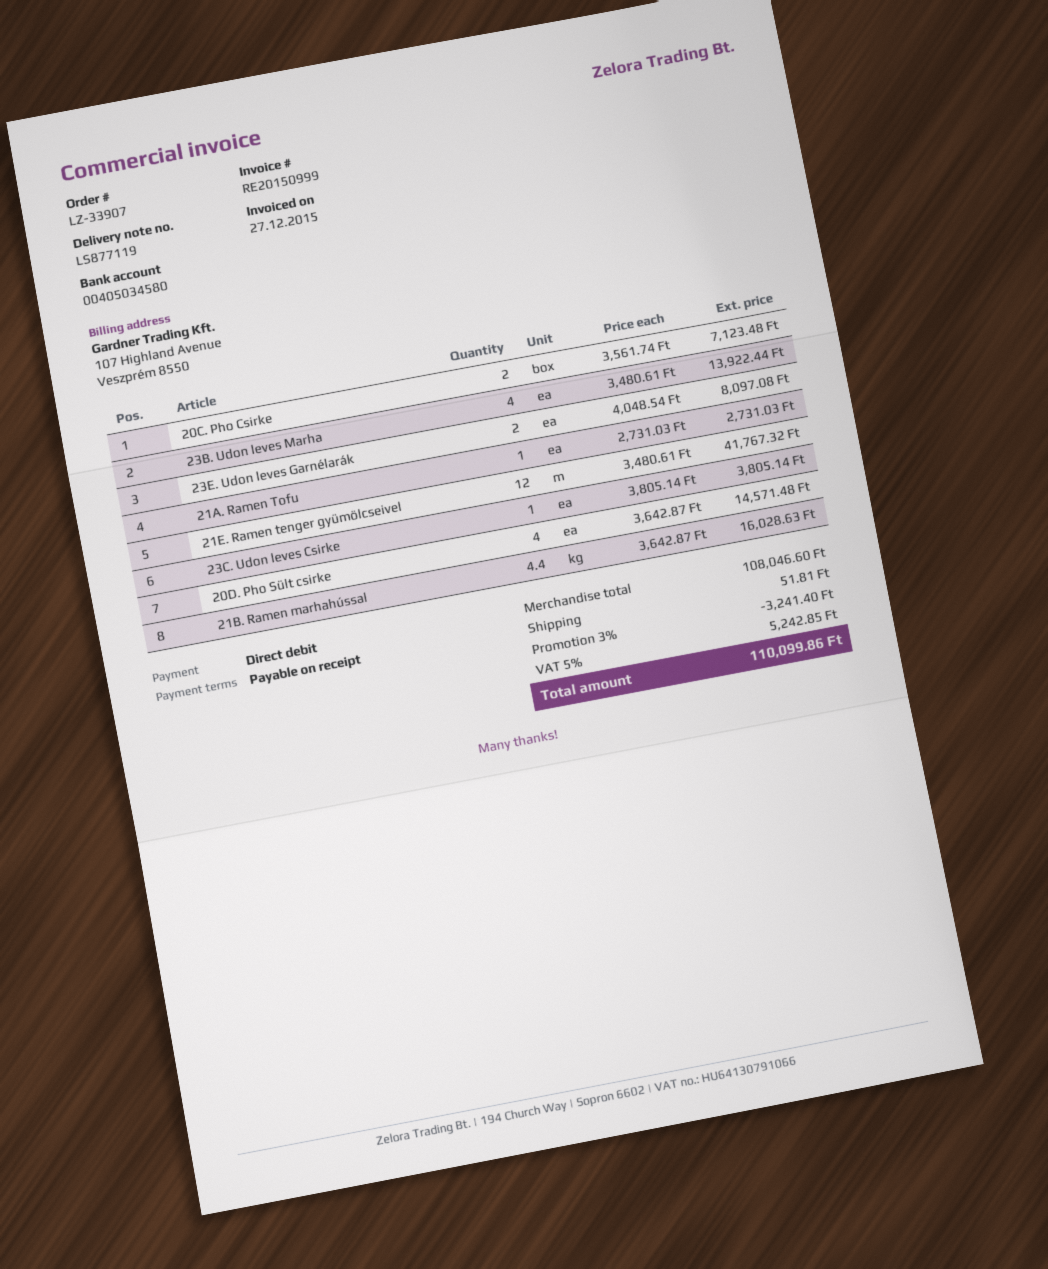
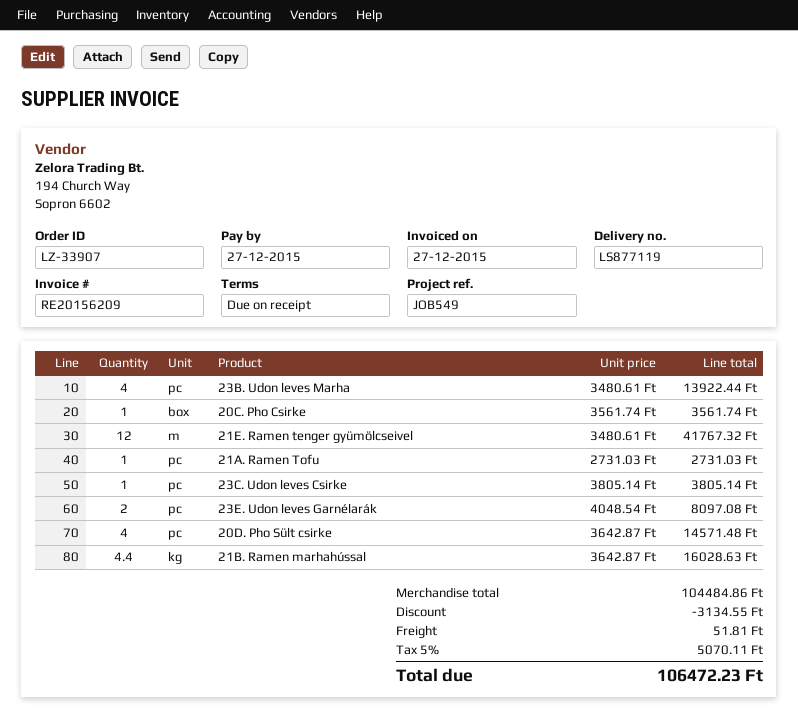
invoice number: RE20150999 -> RE20156209
20C. Pho Csirke: 2 x 3561.74 = 7123.48 -> 1 x 3561.74 = 3561.74
subtotal: 108046.60 -> 104484.86
discount: 3241.40 -> 3134.55
tax: 5% = 5242.85 -> 5% = 5070.11
total: 110099.86 -> 106472.23

